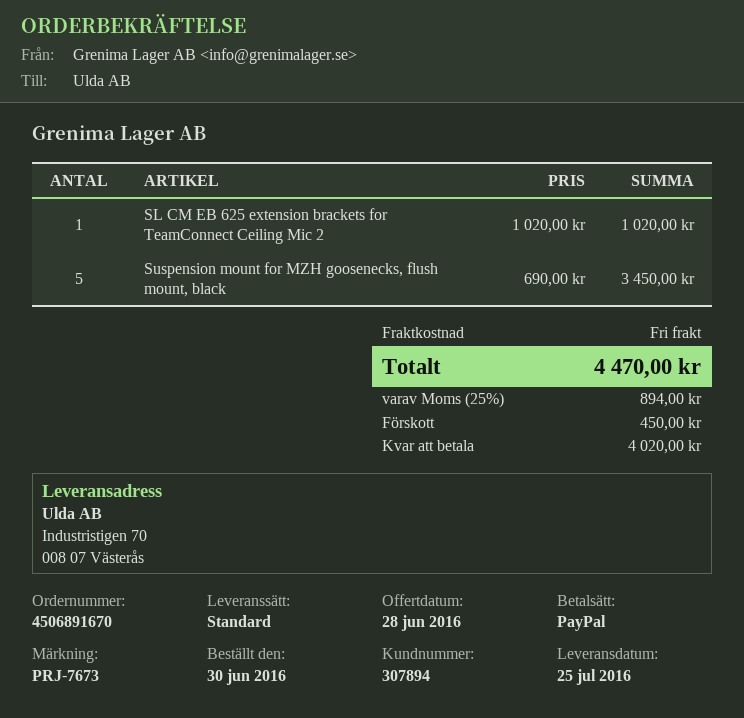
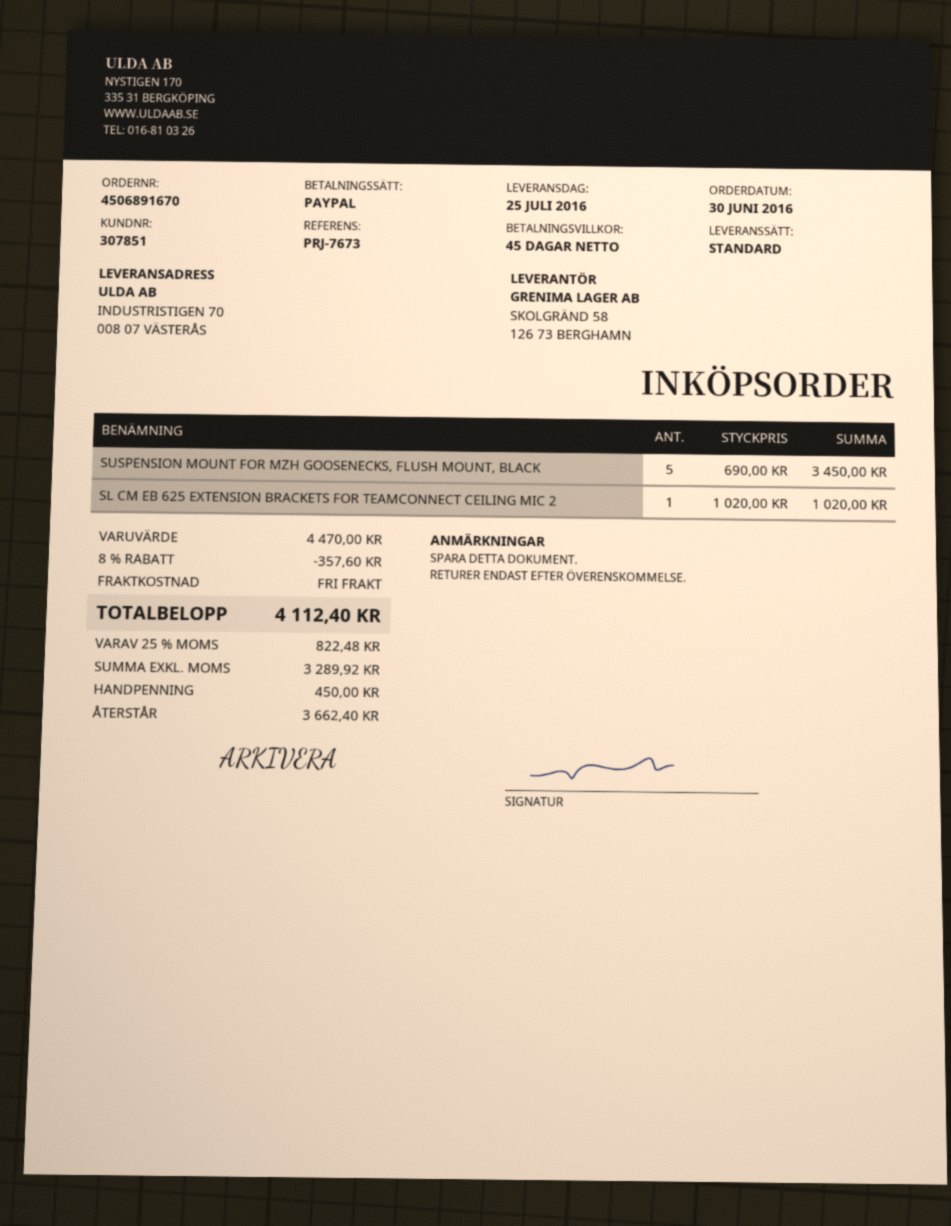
customer number: 307894 -> 307851
discount: none -> 8% = 357.60
tax: 25% = 894.00 -> 25% = 822.48
total: 4470.00 -> 4112.40
balance: 4020.00 -> 3662.40

